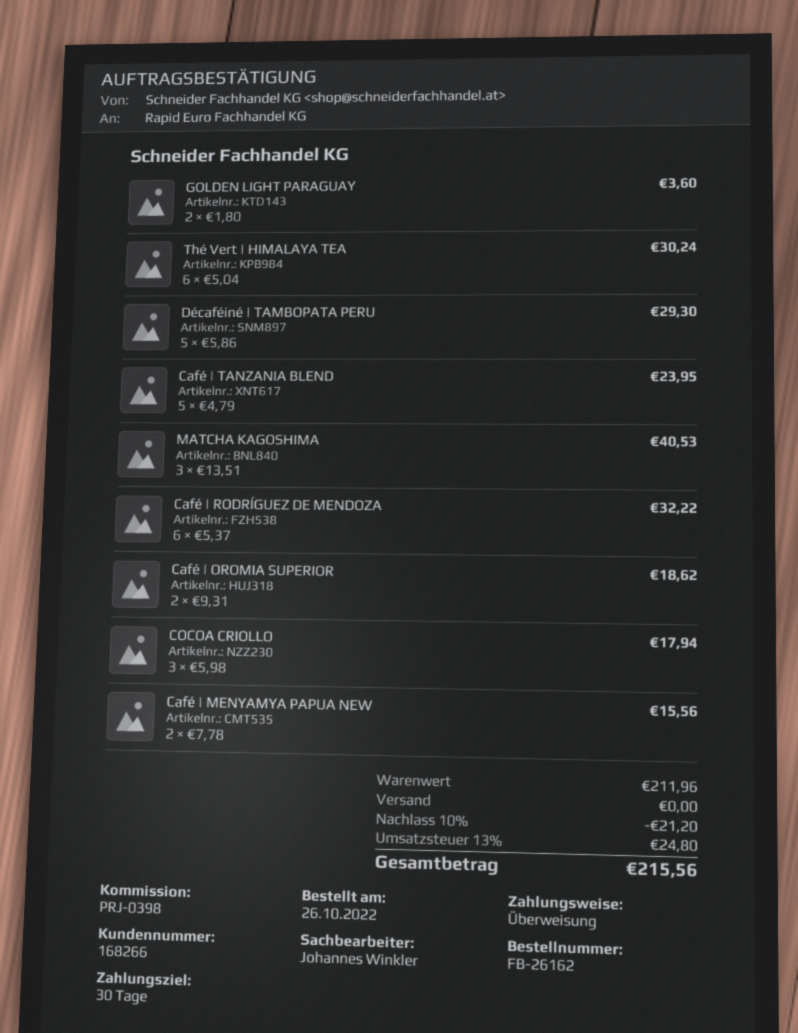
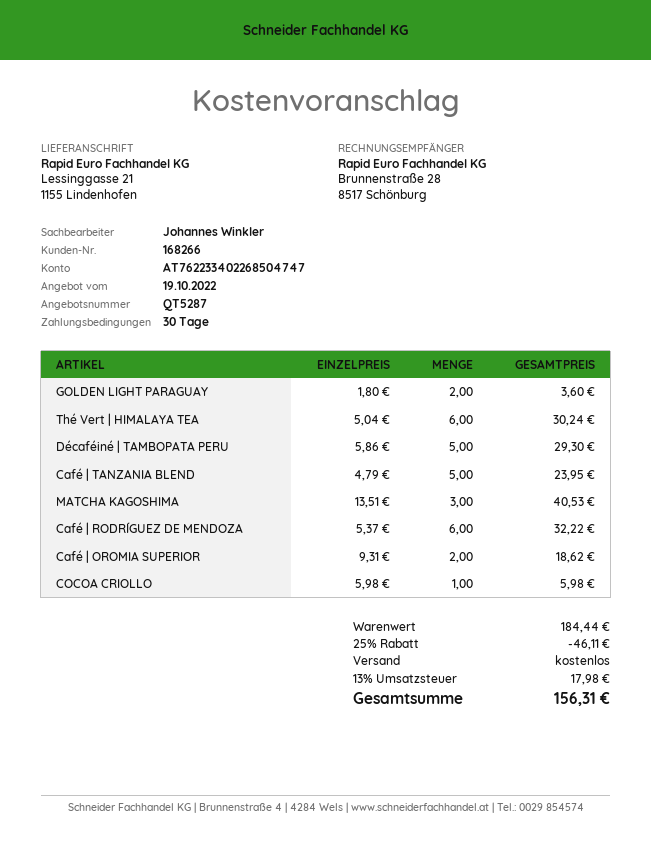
COCOA CRIOLLO: 3 x 5.98 = 17.94 -> 1 x 5.98 = 5.98
Café | MENYAMYA PAPUA NEW: 2 x 7.78 = 15.56 -> none
subtotal: 211.96 -> 184.44
discount: 10% = 21.20 -> 25% = 46.11
tax: 13% = 24.80 -> 13% = 17.98
total: 215.56 -> 156.31

